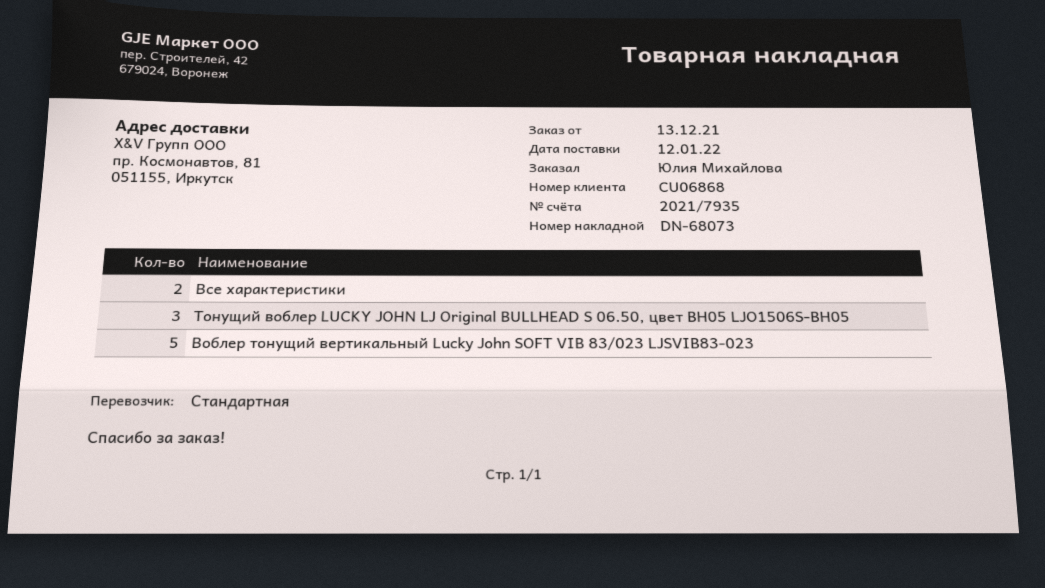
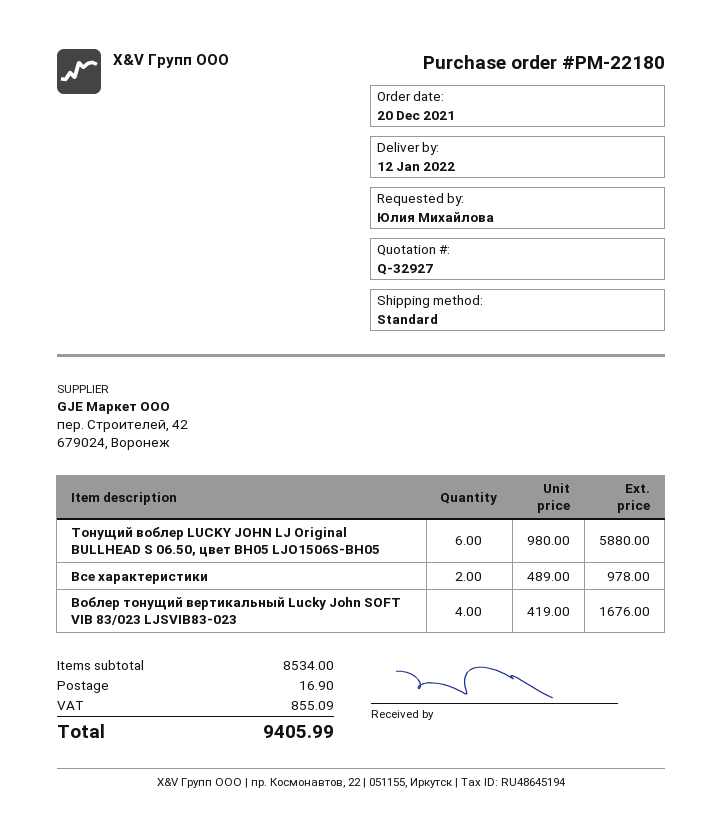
order date: 2021-12-13 -> 2021-12-20
Тонущий воблер LUCKY JOHN LJ Original BULLHEAD S 06.50, цвет BH05 LJO1506S-BH05: 3 -> 6
Воблер тонущий вертикальный Lucky John SOFT VIB 83/023 LJSVIB83-023: 5 -> 4

